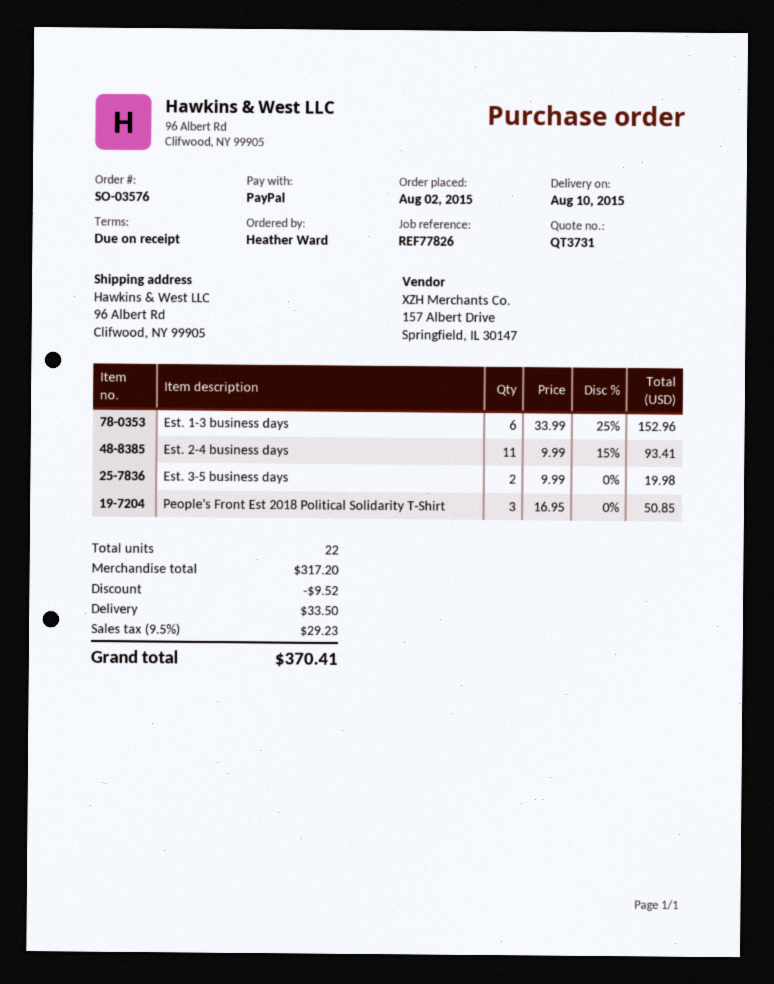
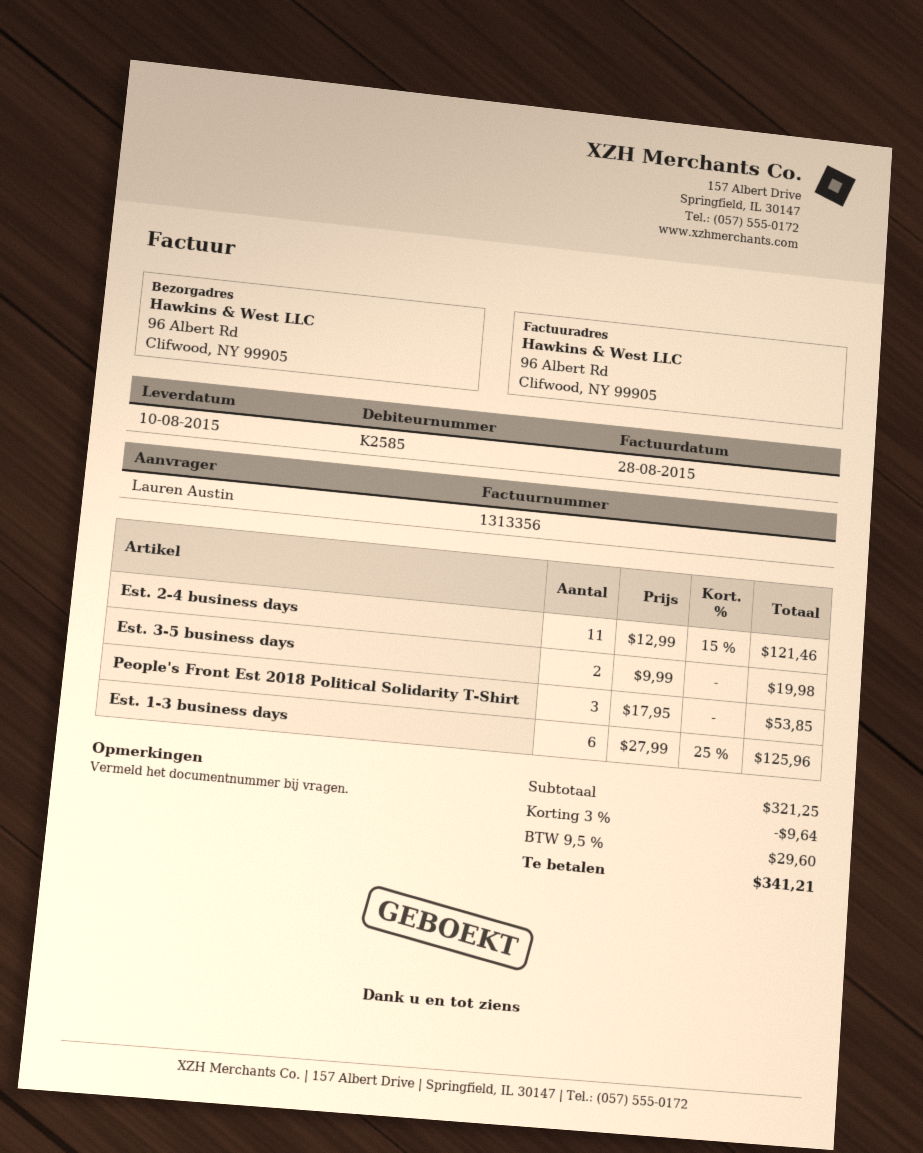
ordered by: Heather Ward -> Lauren Austin
Est. 1-3 business days: 6 x 33.99 - 25% = 152.96 -> 6 x 27.99 - 25% = 125.96
Est. 2-4 business days: 11 x 9.99 - 15% = 93.41 -> 11 x 12.99 - 15% = 121.46
People's Front Est 2018 Political Solidarity T-Shirt: 3 x 16.95 = 50.85 -> 3 x 17.95 = 53.85
subtotal: 317.20 -> 321.25
discount: 9.52 -> 9.64
shipping: 33.50 -> none
tax: 9.5% = 29.23 -> 9.5% = 29.60
total: 370.41 -> 341.21

